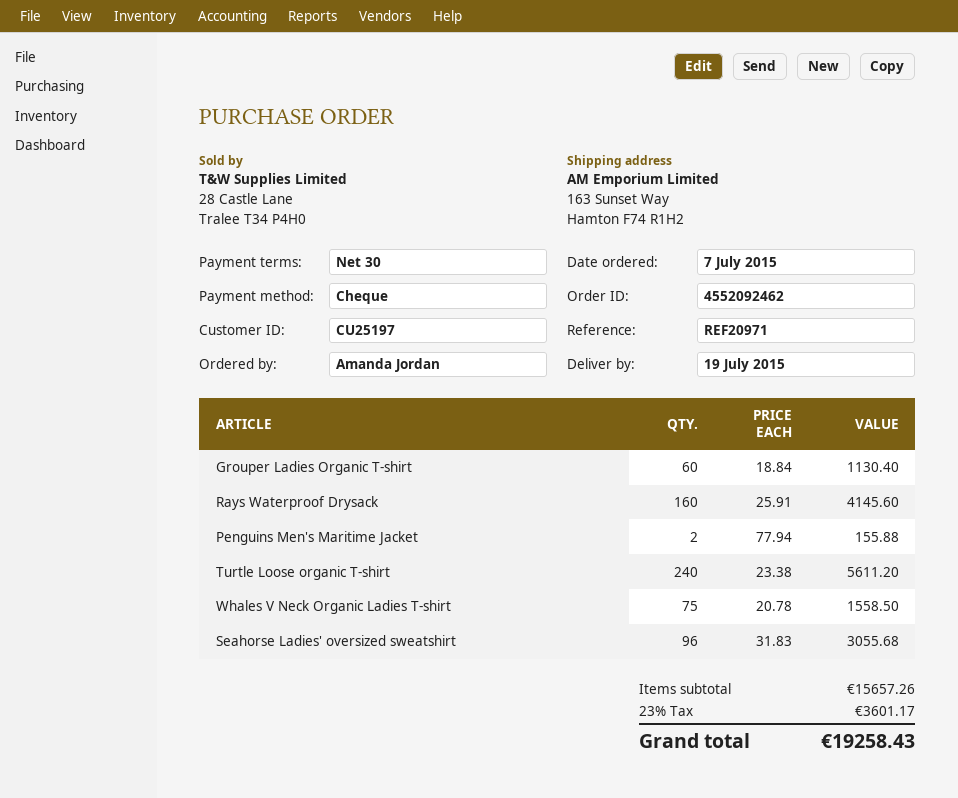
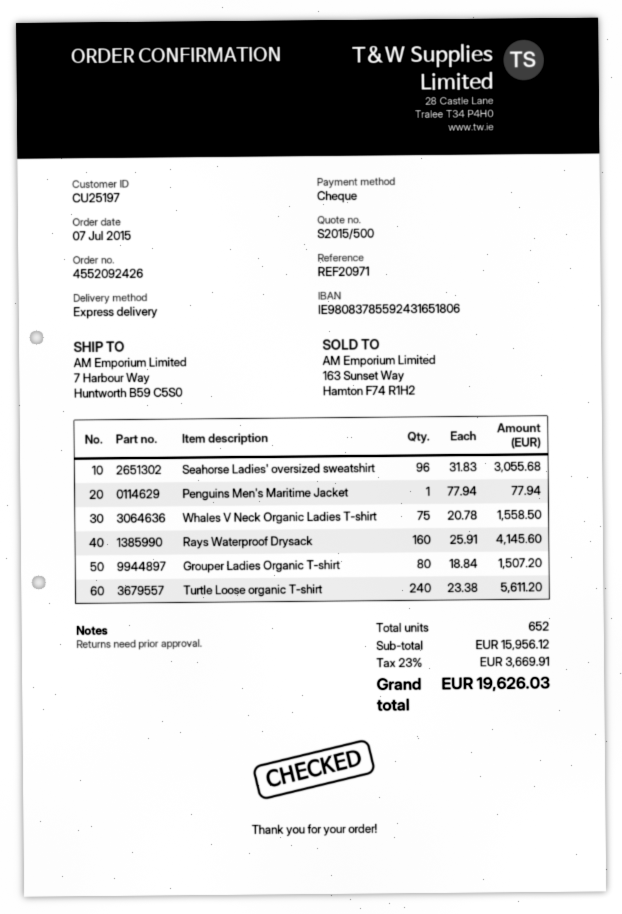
order number: 4552092462 -> 4552092426
ship to: 163 Sunset Way, Hamton F74 R1H2 -> 7 Harbour Way, Huntworth B59 C5S0
Grouper Ladies Organic T-shirt: 60 x 18.84 = 1130.40 -> 80 x 18.84 = 1507.20
Penguins Men's Maritime Jacket: 2 x 77.94 = 155.88 -> 1 x 77.94 = 77.94
subtotal: 15657.26 -> 15956.12
tax: 23% = 3601.17 -> 23% = 3669.91
total: 19258.43 -> 19626.03

